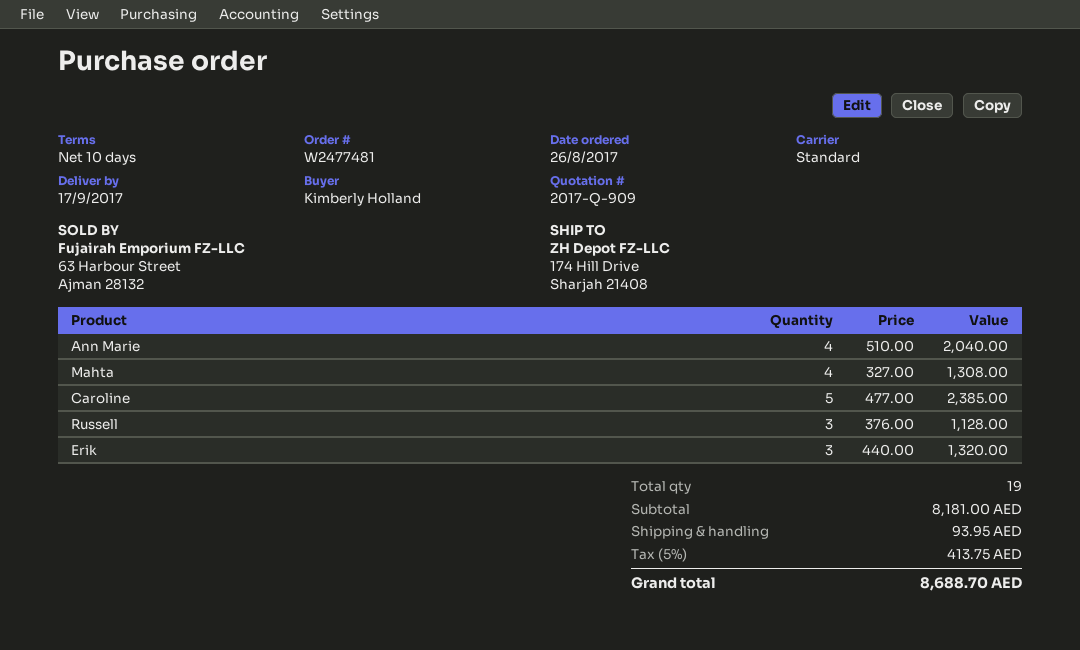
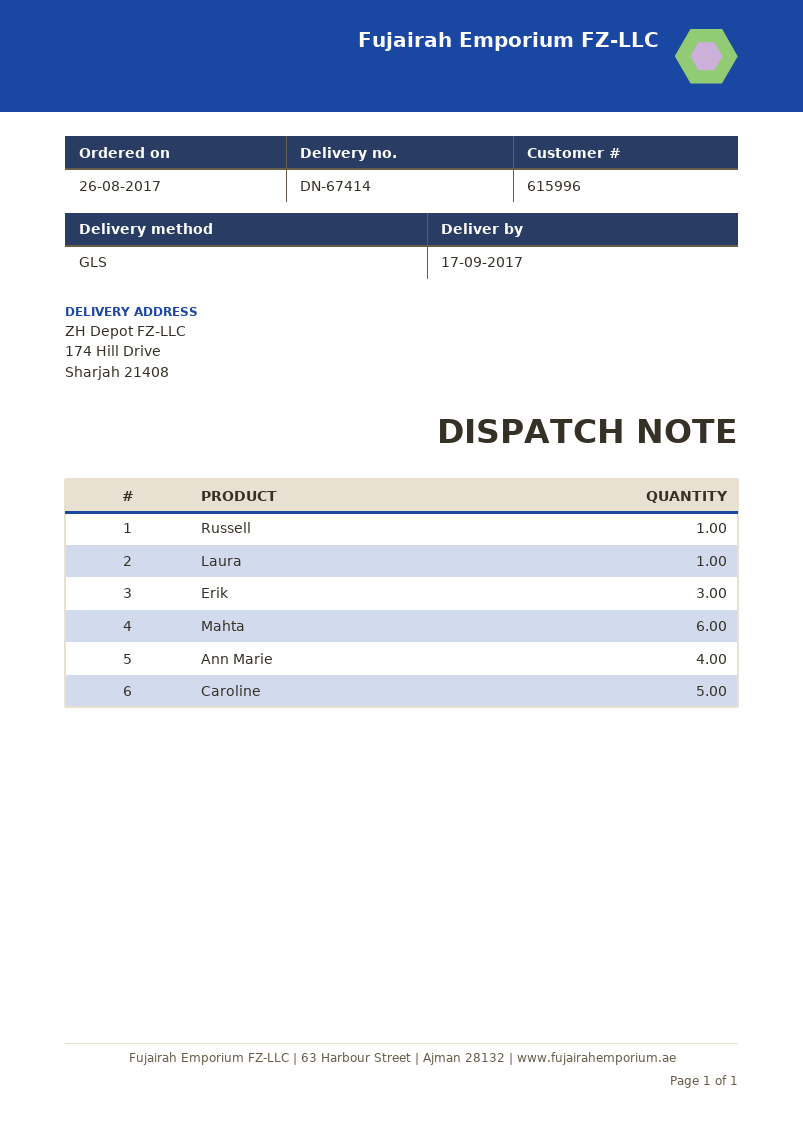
shipping method: standard -> GLS
Mahta: 4 -> 6
Russell: 3 -> 1
Laura: none -> 1

